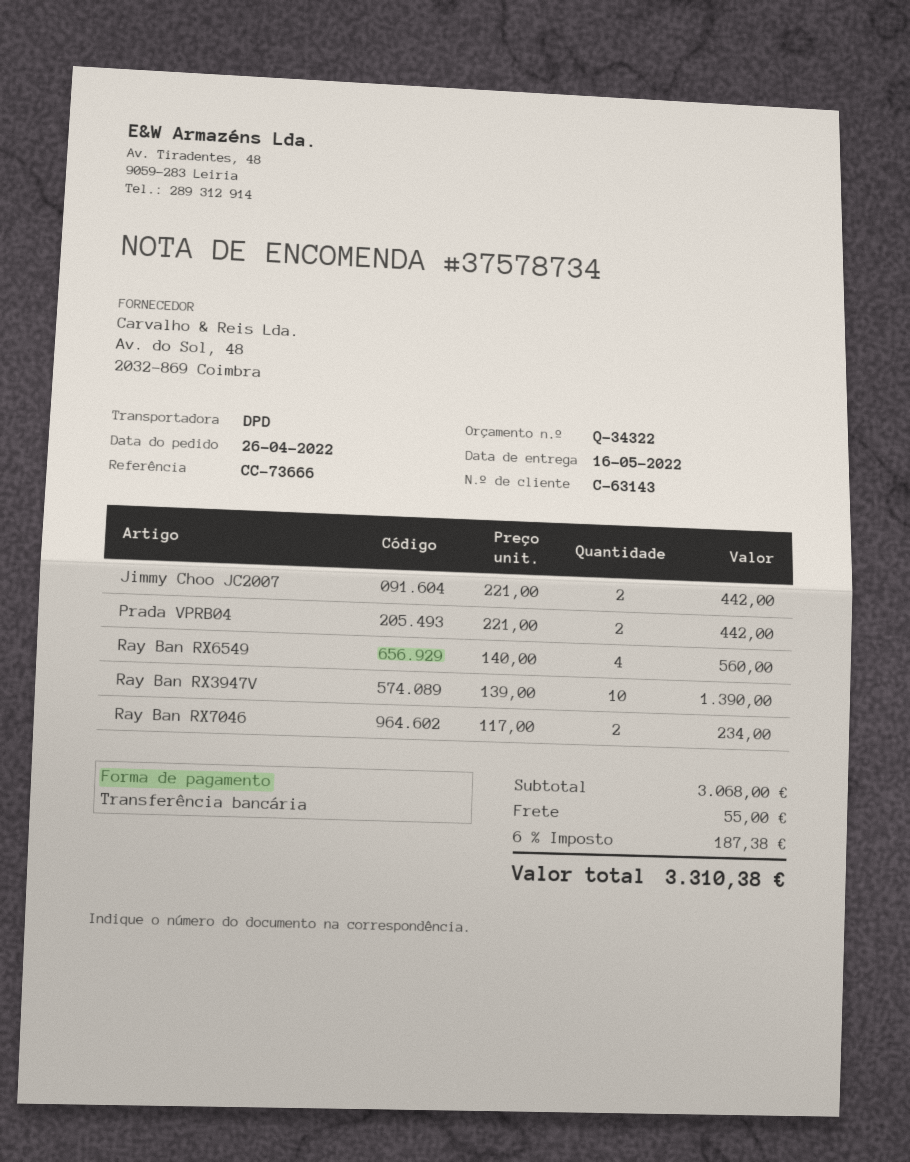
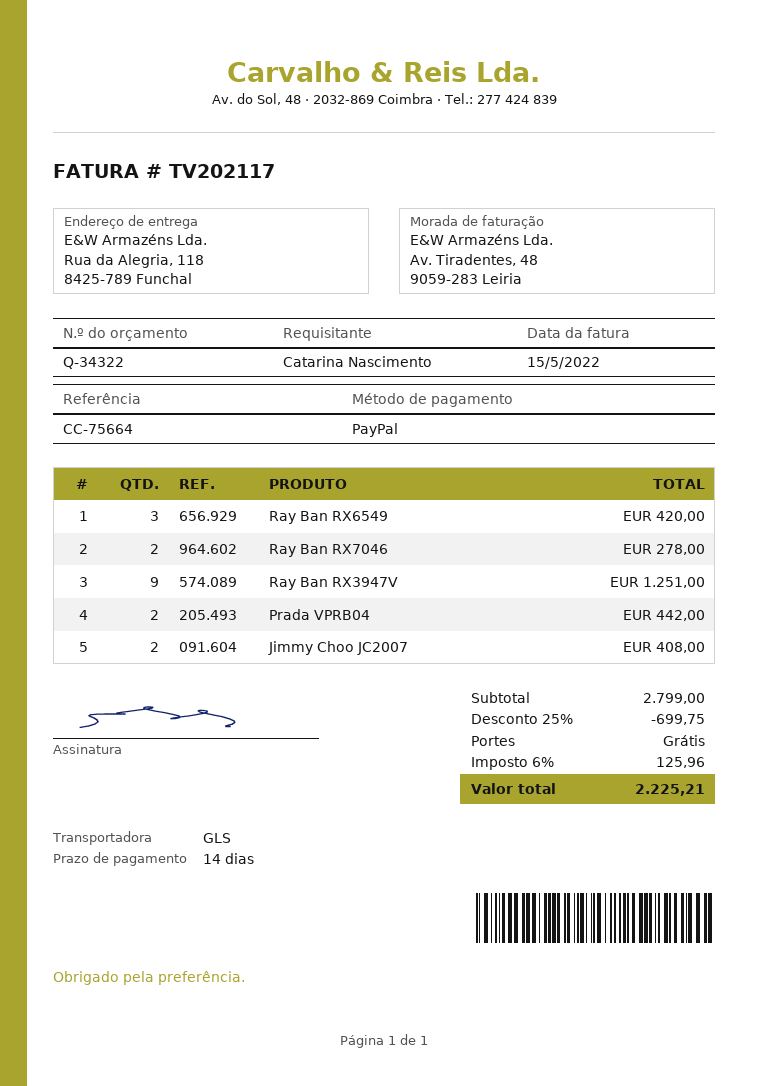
reference: CC-73666 -> CC-75664
payment method: bank transfer -> PayPal
shipping method: DPD -> GLS
Jimmy Choo JC2007: 2 for 442.00 -> 2 for 408.00
Ray Ban RX6549: 4 for 560.00 -> 3 for 420.00
Ray Ban RX3947V: 10 for 1390.00 -> 9 for 1251.00
Ray Ban RX7046: 2 for 234.00 -> 2 for 278.00
subtotal: 3068.00 -> 2799.00
discount: none -> 25% = 699.75
shipping: 55.00 -> 0.00
tax: 6% = 187.38 -> 6% = 125.96
total: 3310.38 -> 2225.21

